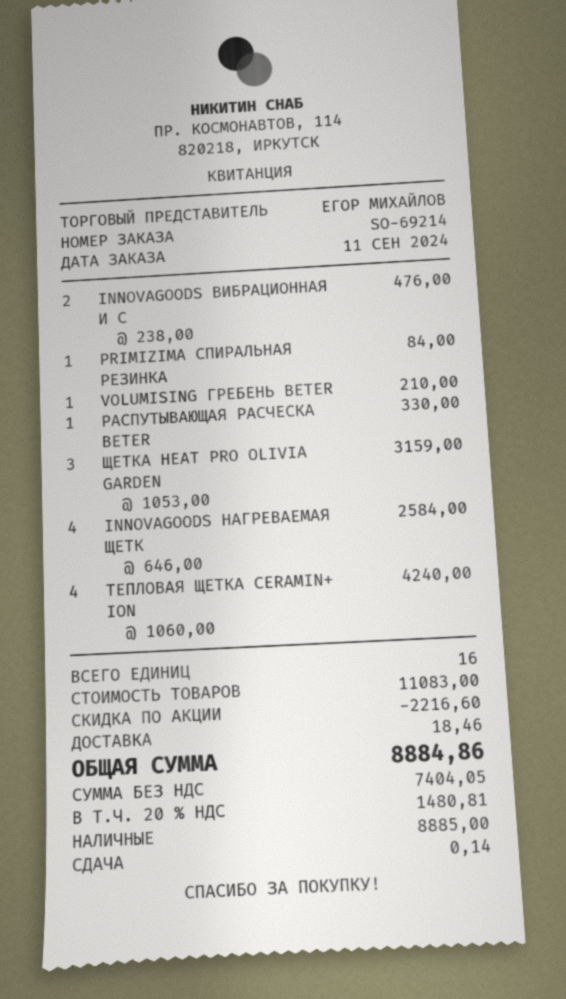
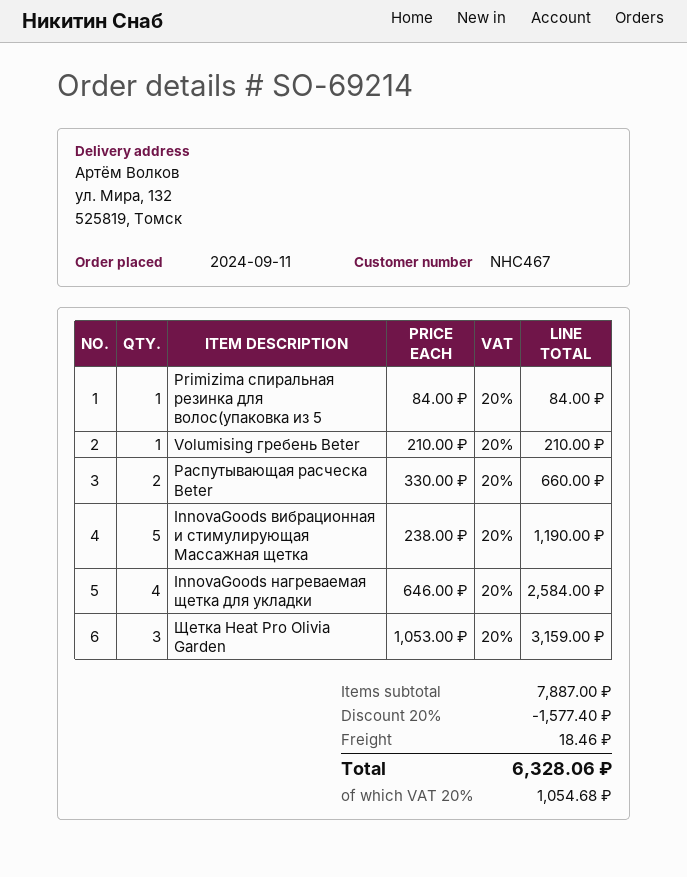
INNOVAGOODS ВИБРАЦИОННАЯ И С: 2 x 238.00 = 476.00 -> 5 x 238.00 = 1190.00
РАСПУТЫВАЮЩАЯ РАСЧЕСКА BETER: 1 x 330.00 = 330.00 -> 2 x 330.00 = 660.00
ТЕПЛОВАЯ ЩЕТКА CERAMIN+ ION: 4 x 1060.00 = 4240.00 -> none
subtotal: 11083.00 -> 7887.00
discount: 2216.60 -> 1577.40
tax: 20% = 1480.81 -> 20% = 1054.68
total: 8884.86 -> 6328.06

